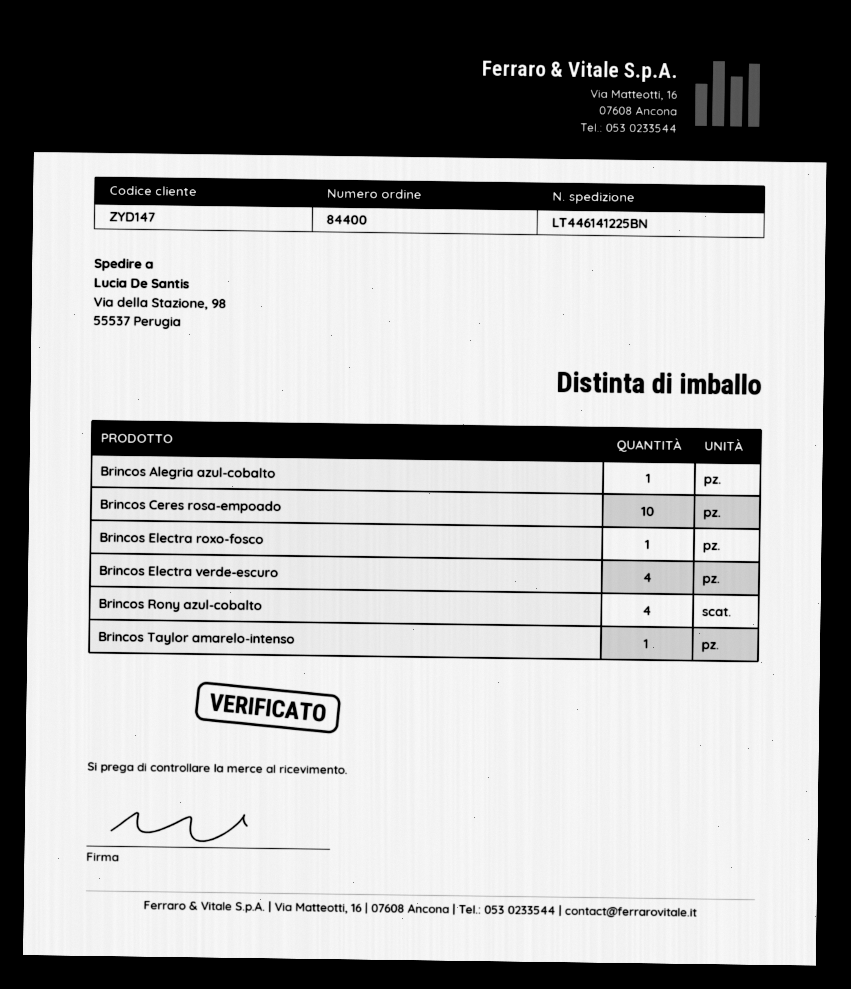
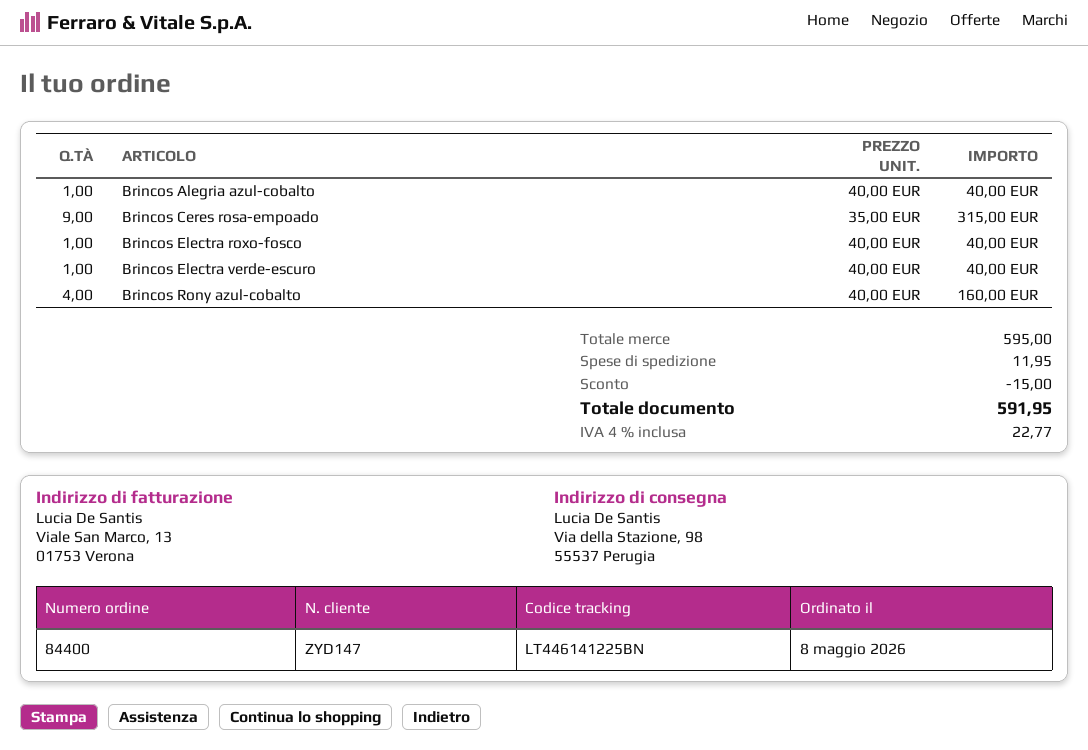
Brincos Ceres rosa-empoado: 10 -> 9
Brincos Electra verde-escuro: 4 -> 1
Brincos Taylor amarelo-intenso: 1 -> none

